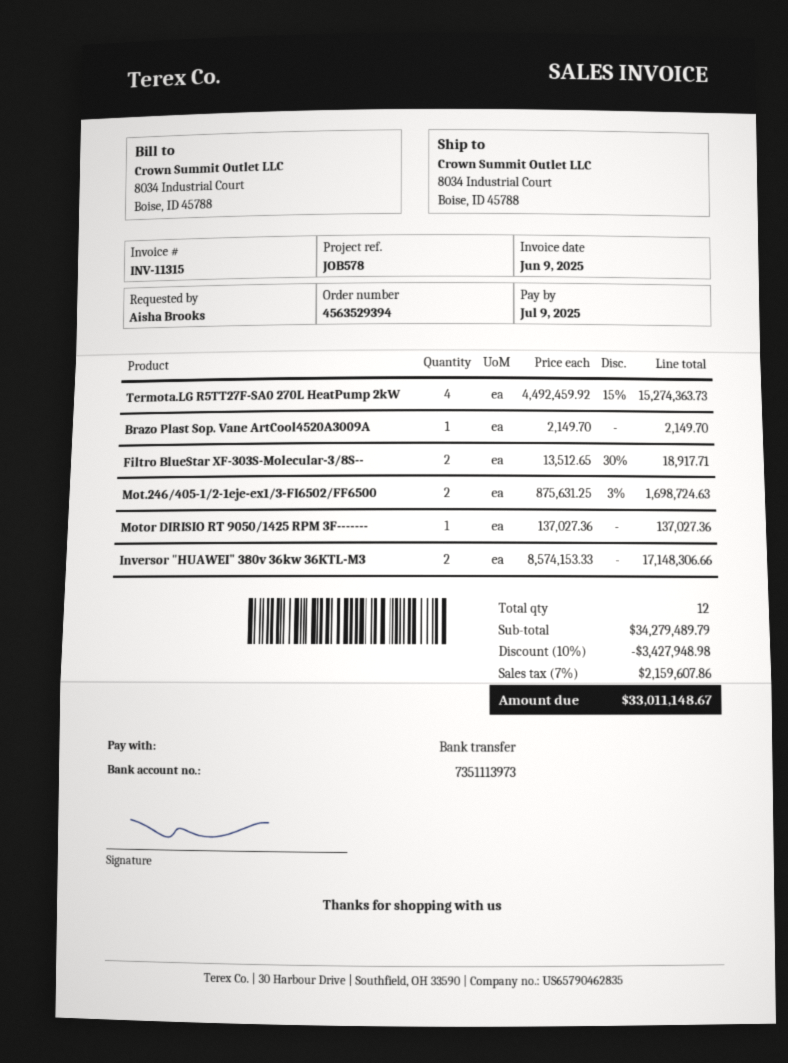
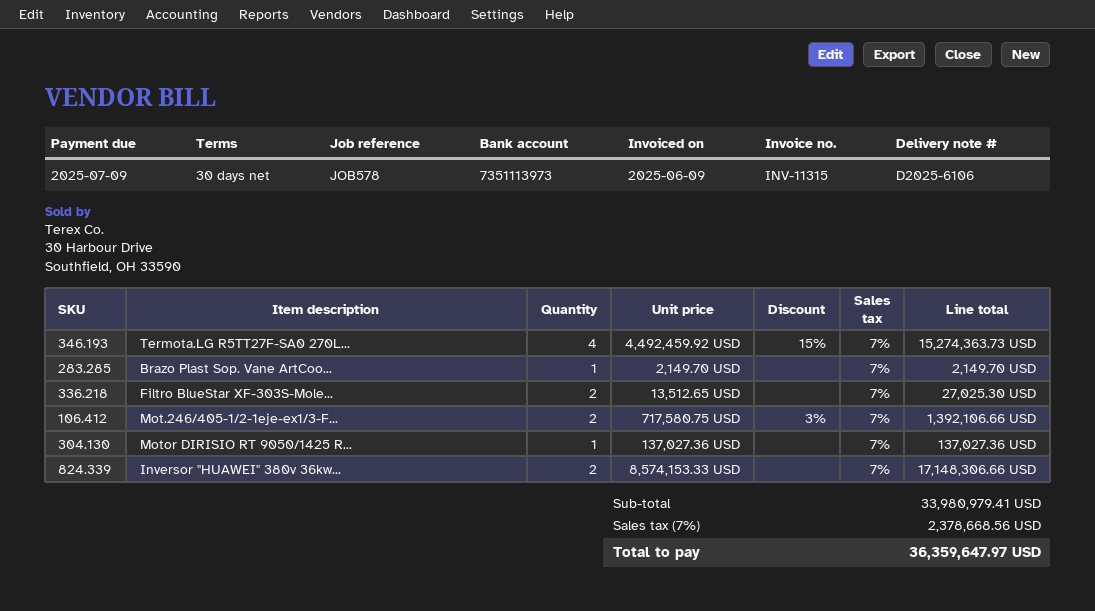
Filtro BlueStar XF-303S-Molecular-3/8S--: 2 x 13512.65 - 30% = 18917.71 -> 2 x 13512.65 = 27025.30
Mot.246/405-1/2-1eje-ex1/3-FI6502/FF6500: 2 x 875631.25 - 3% = 1698724.63 -> 2 x 717580.75 - 3% = 1392106.66
subtotal: 34279489.79 -> 33980979.41
discount: 10% = 3427948.98 -> none
tax: 7% = 2159607.86 -> 7% = 2378668.56
total: 33011148.67 -> 36359647.97

